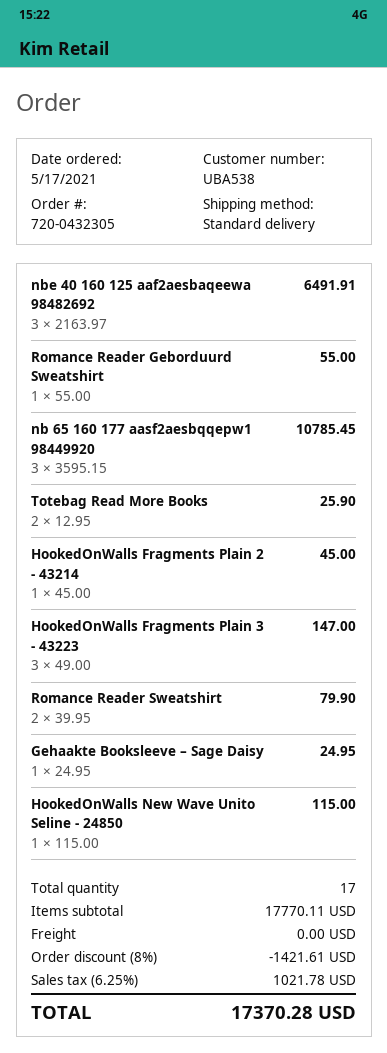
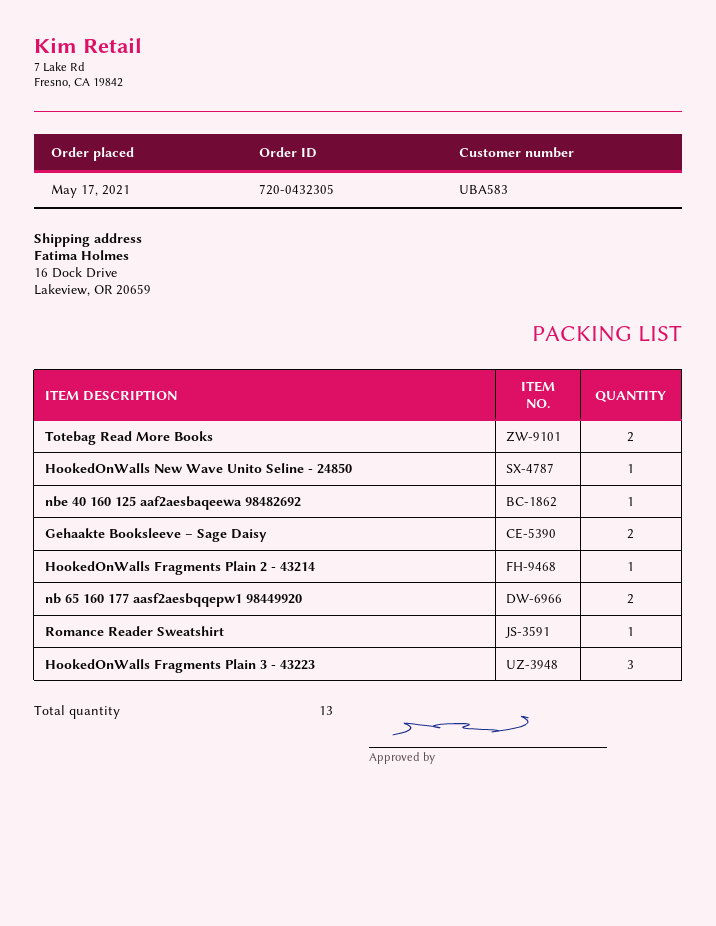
customer number: UBA538 -> UBA583
nbe 40 160 125 aaf2aesbaqeewa 98482692: 3 -> 1
Romance Reader Geborduurd Sweatshirt: 1 -> none
nb 65 160 177 aasf2aesbqqepw1 98449920: 3 -> 2
Romance Reader Sweatshirt: 2 -> 1
Gehaakte Booksleeve – Sage Daisy: 1 -> 2
total quantity: 17 -> 13

